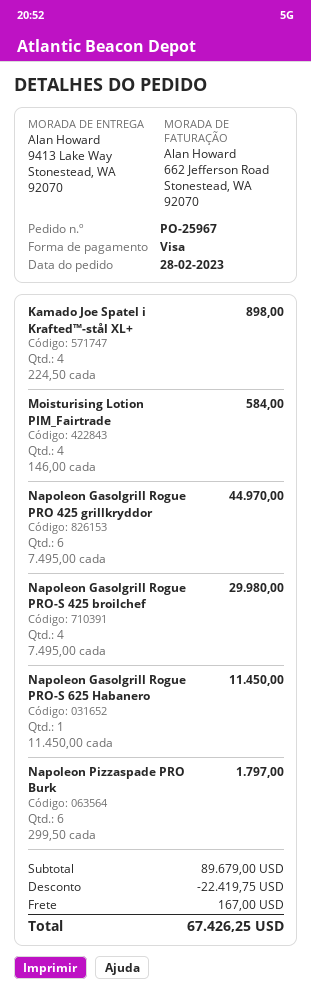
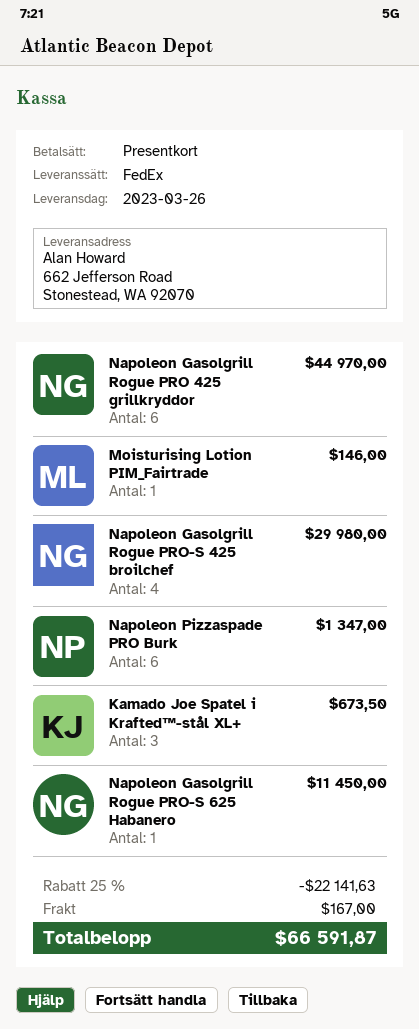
payment method: Visa -> gift card
ship to: 9413 Lake Way, Stonestead, WA 92070 -> 662 Jefferson Road, Stonestead, WA 92070
Kamado Joe Spatel i Krafted™-stål XL+: 4 for 898.00 -> 3 for 673.50
Moisturising Lotion PIM_Fairtrade: 4 for 584.00 -> 1 for 146.00
Napoleon Pizzaspade PRO Burk: 6 for 1797.00 -> 6 for 1347.00
discount: 22419.75 -> 22141.63
total: 67426.25 -> 66591.87

